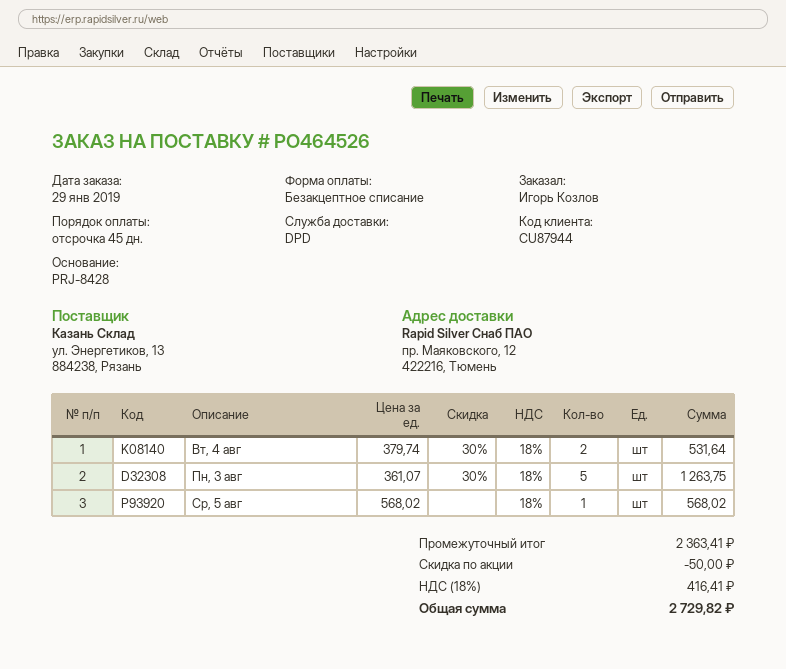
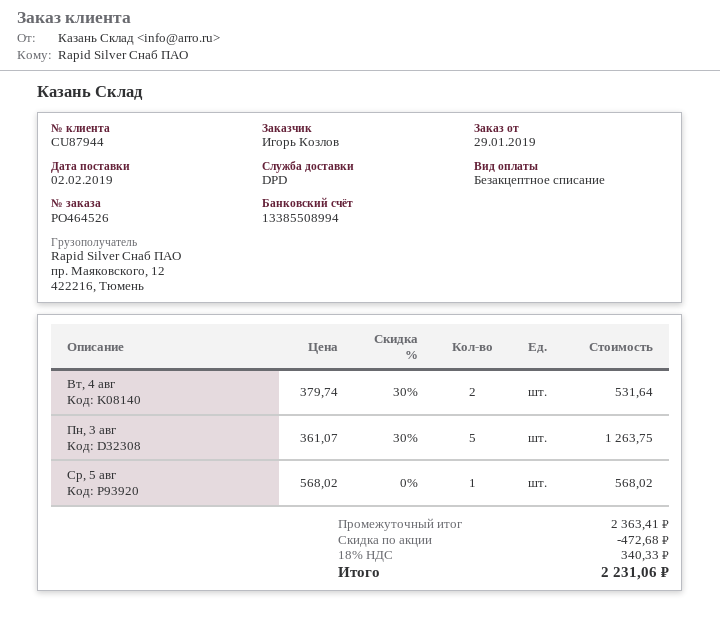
discount: 50.00 -> 472.68
tax: 18% = 416.41 -> 18% = 340.33
total: 2729.82 -> 2231.06

